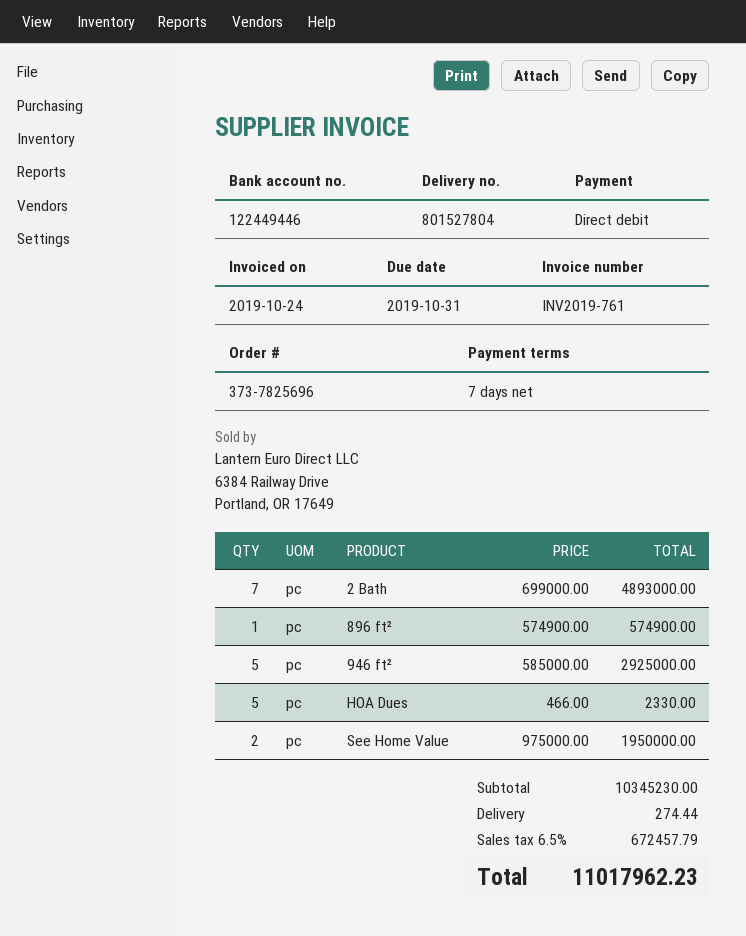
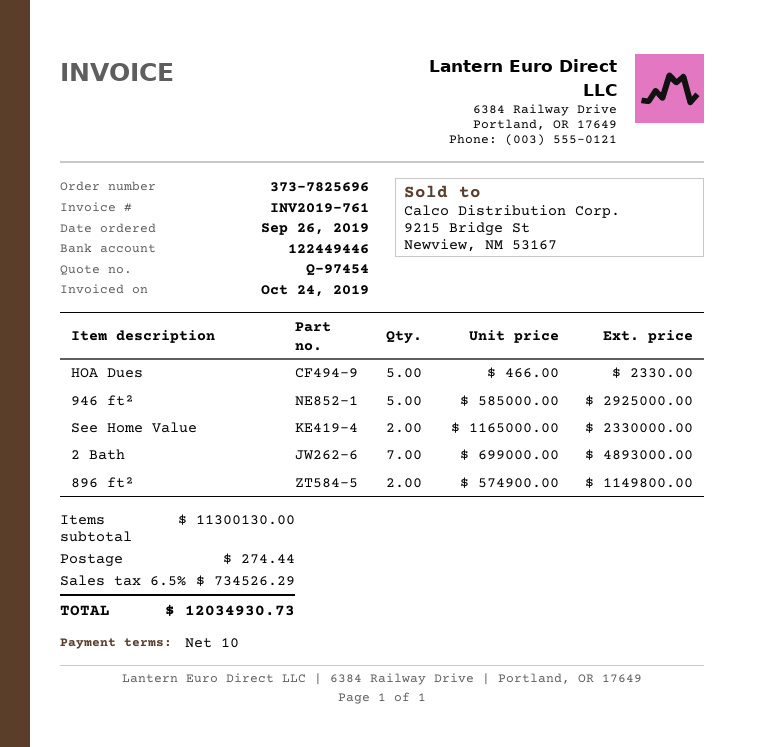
payment terms: 7 days -> 10 days
896 ft²: 1 x 574900.00 = 574900.00 -> 2 x 574900.00 = 1149800.00
See Home Value: 2 x 975000.00 = 1950000.00 -> 2 x 1165000.00 = 2330000.00
subtotal: 10345230.00 -> 11300130.00
tax: 6.5% = 672457.79 -> 6.5% = 734526.29
total: 11017962.23 -> 12034930.73

